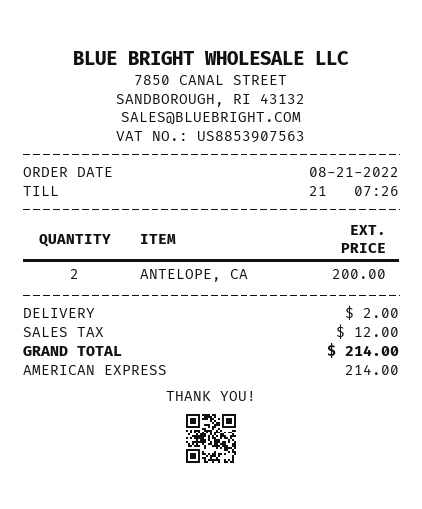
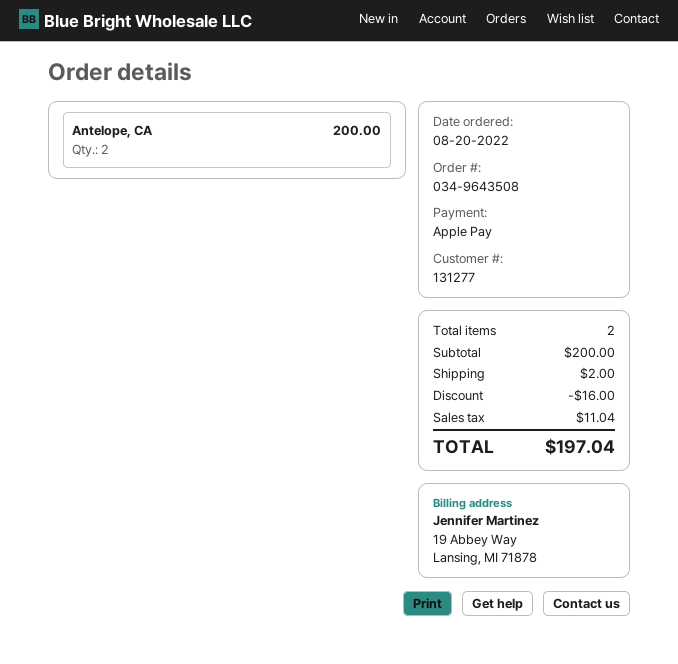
order date: 2022-08-21 -> 2022-08-20
payment method: American Express -> Apple Pay
discount: none -> 16.00
tax: 12.00 -> 11.04
total: 214.00 -> 197.04

